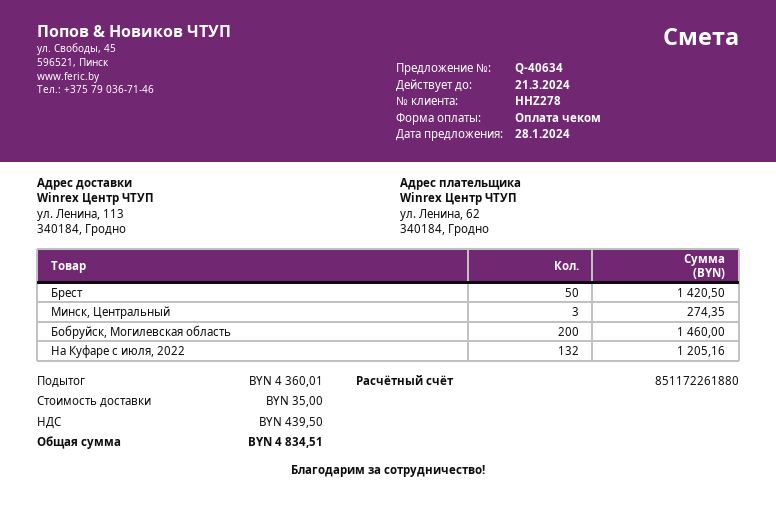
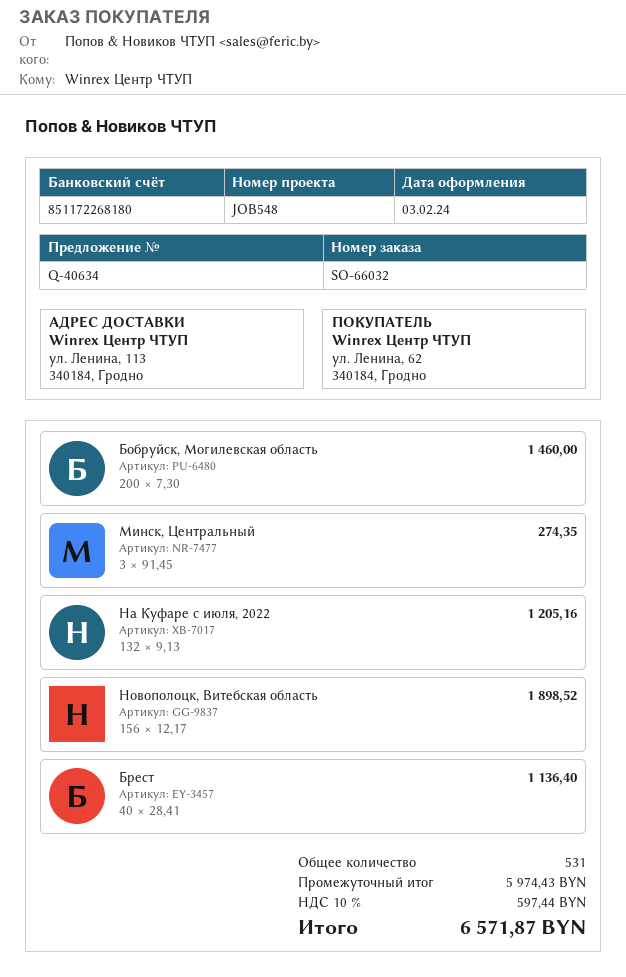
bank account: 851172261880 -> 851172268180
Брест: 50 for 1420.50 -> 40 for 1136.40
Новополоцк, Витебская область: none -> 156 for 1898.52
subtotal: 4360.01 -> 5974.43
shipping: 35.00 -> none
tax: 439.50 -> 597.44
total: 4834.51 -> 6571.87

